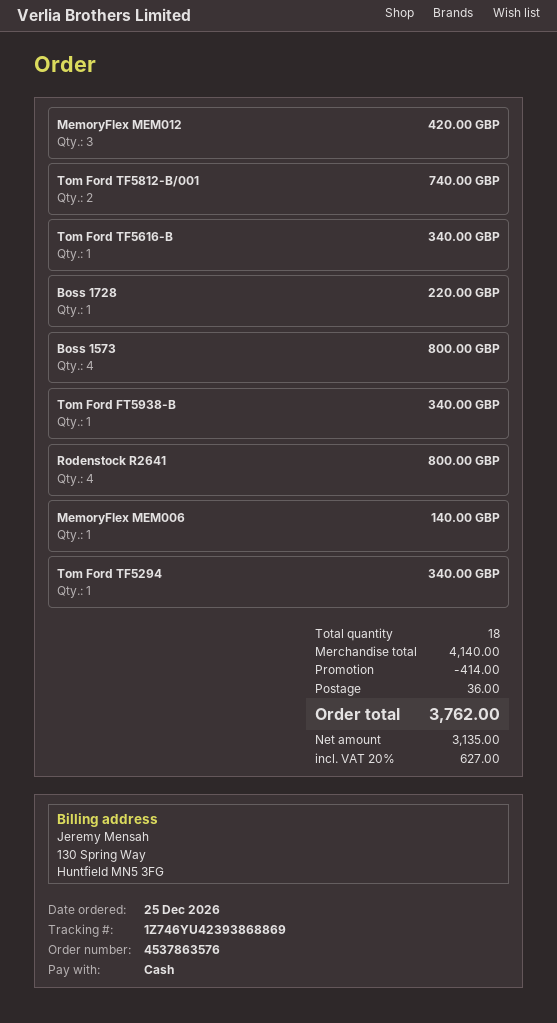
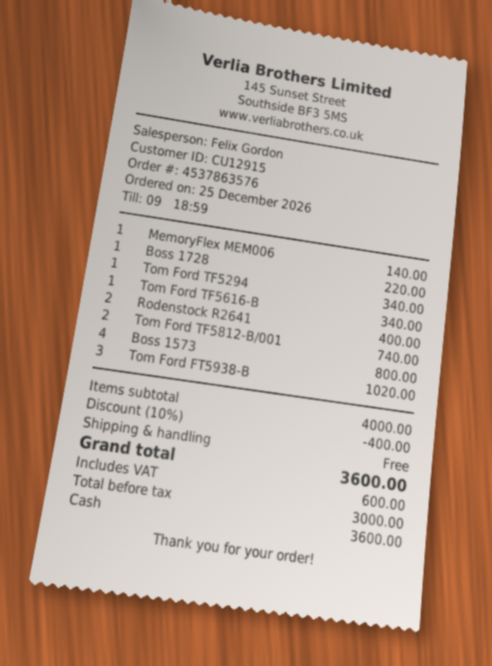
MemoryFlex MEM012: 3 for 420.00 -> none
Tom Ford FT5938-B: 1 for 340.00 -> 3 for 1020.00
Rodenstock R2641: 4 for 800.00 -> 2 for 400.00
subtotal: 4140.00 -> 4000.00
discount: 414.00 -> 400.00
shipping: 36.00 -> 0.00
net: 3135.00 -> 3000.00
tax: 627.00 -> 600.00
total: 3762.00 -> 3600.00

